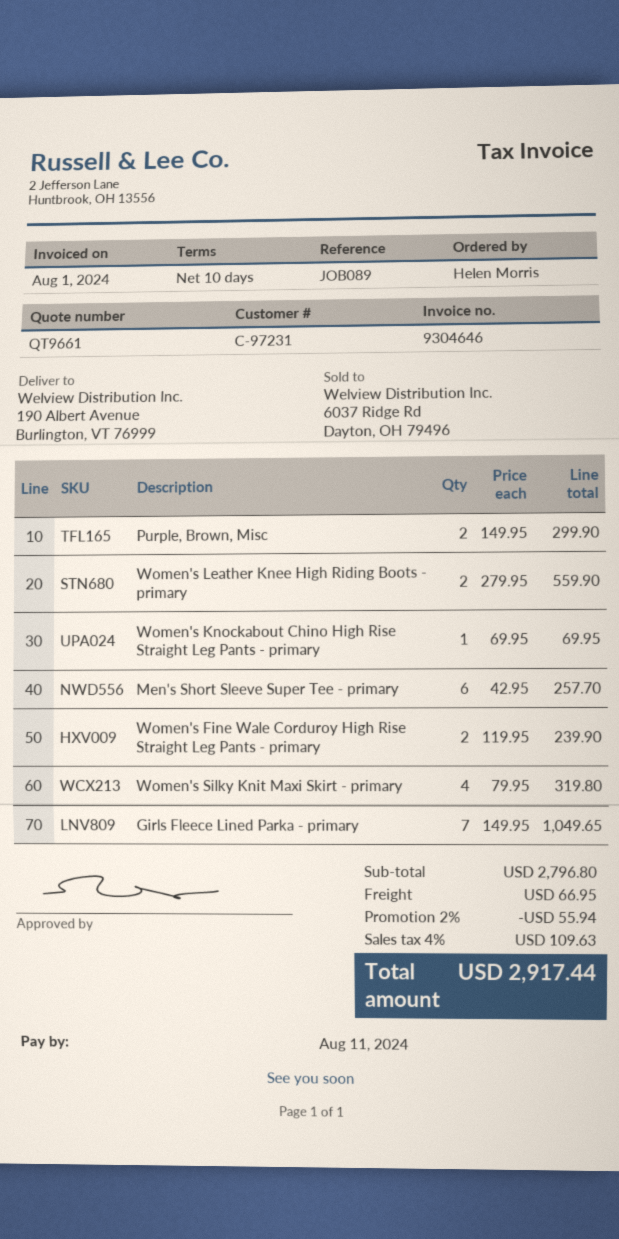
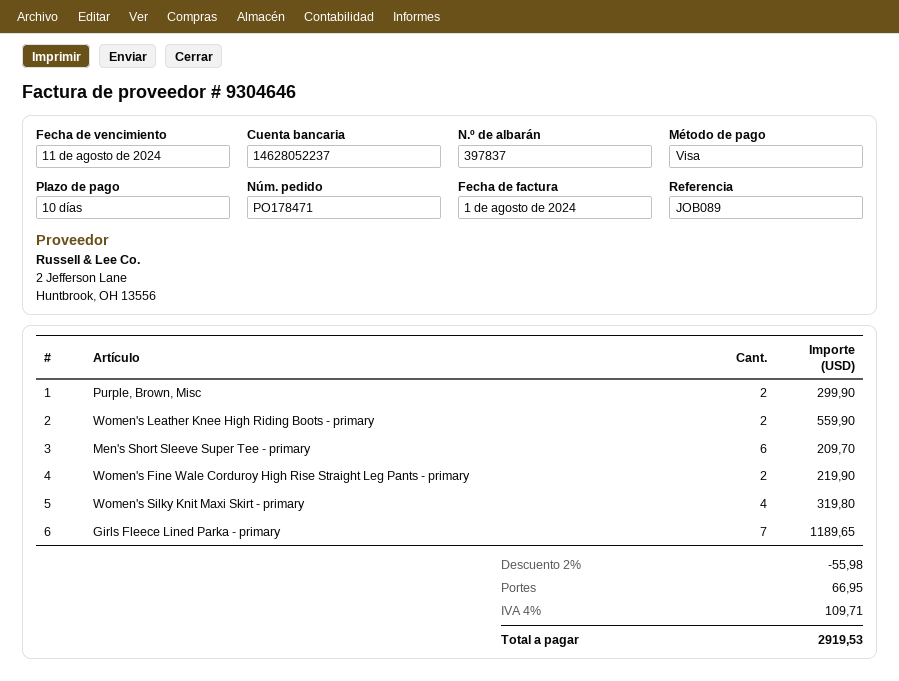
Women's Knockabout Chino High Rise Straight Leg Pants - primary: 1 for 69.95 -> none
Men's Short Sleeve Super Tee - primary: 6 for 257.70 -> 6 for 209.70
Women's Fine Wale Corduroy High Rise Straight Leg Pants - primary: 2 for 239.90 -> 2 for 219.90
Girls Fleece Lined Parka - primary: 7 for 1049.65 -> 7 for 1189.65
discount: 2% = 55.94 -> 2% = 55.98
tax: 4% = 109.63 -> 4% = 109.71
total: 2917.44 -> 2919.53

